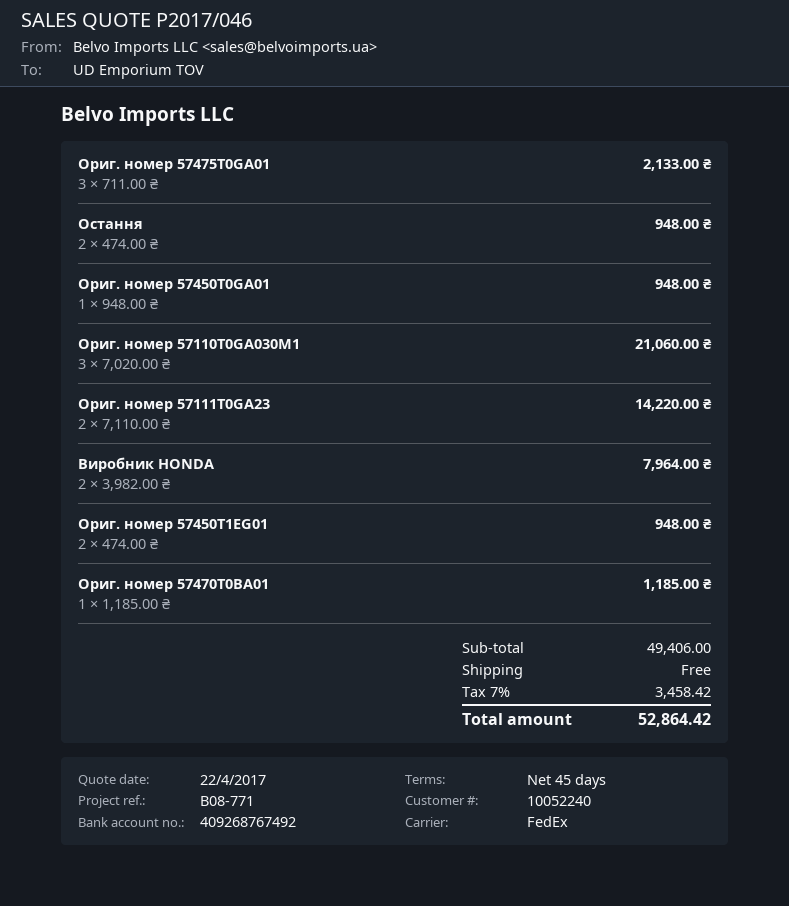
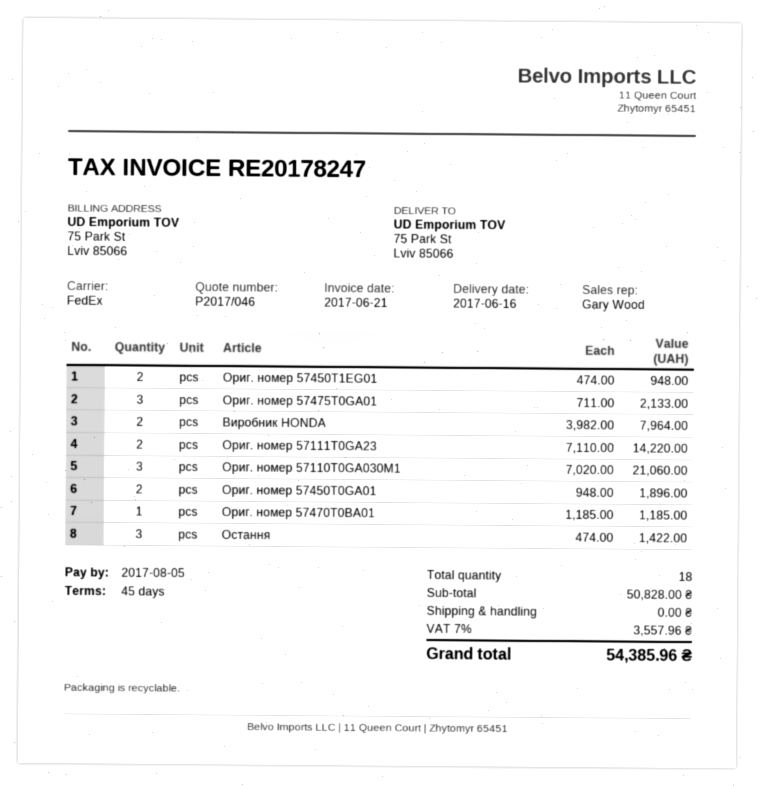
Остання: 2 x 474.00 = 948.00 -> 3 x 474.00 = 1422.00
Ориг. номер 57450T0GA01: 1 x 948.00 = 948.00 -> 2 x 948.00 = 1896.00
subtotal: 49406.00 -> 50828.00
tax: 7% = 3458.42 -> 7% = 3557.96
total: 52864.42 -> 54385.96

